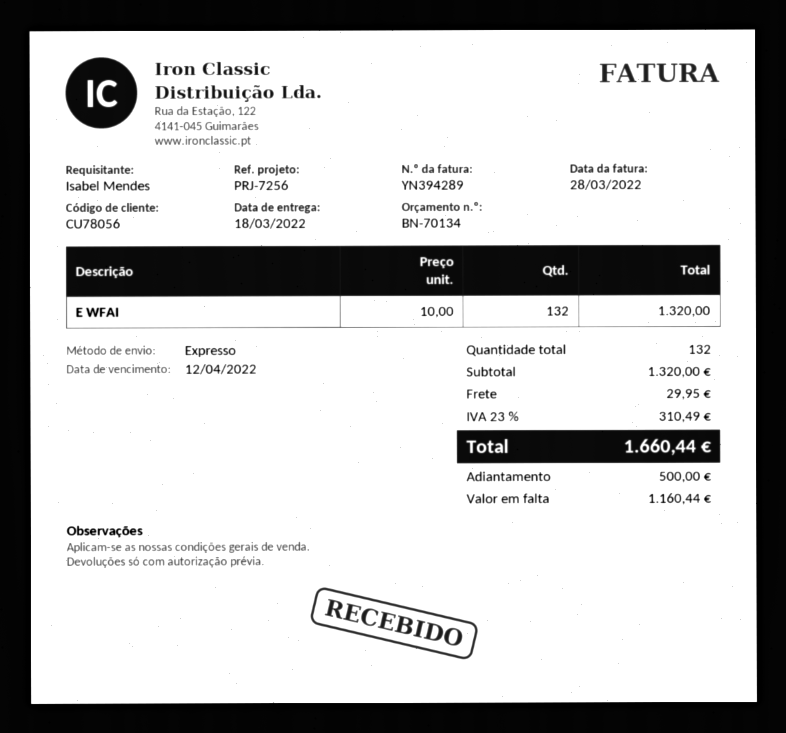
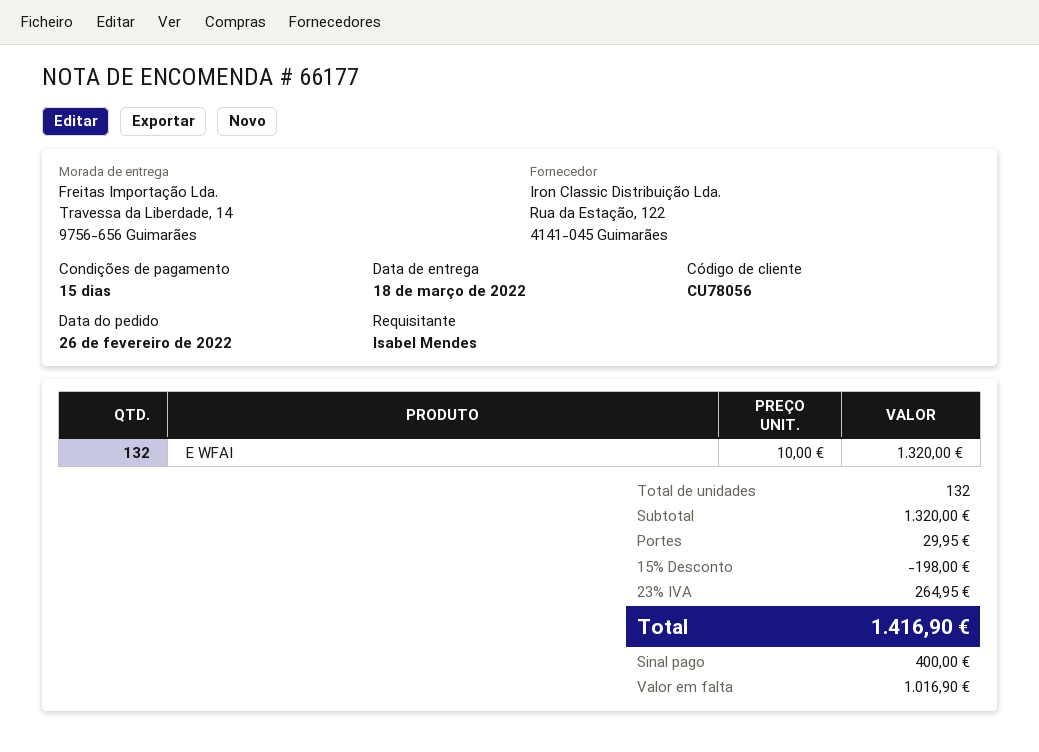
discount: none -> 15% = 198.00
tax: 23% = 310.49 -> 23% = 264.95
total: 1660.44 -> 1416.90
deposit: 500.00 -> 400.00
balance: 1160.44 -> 1016.90

